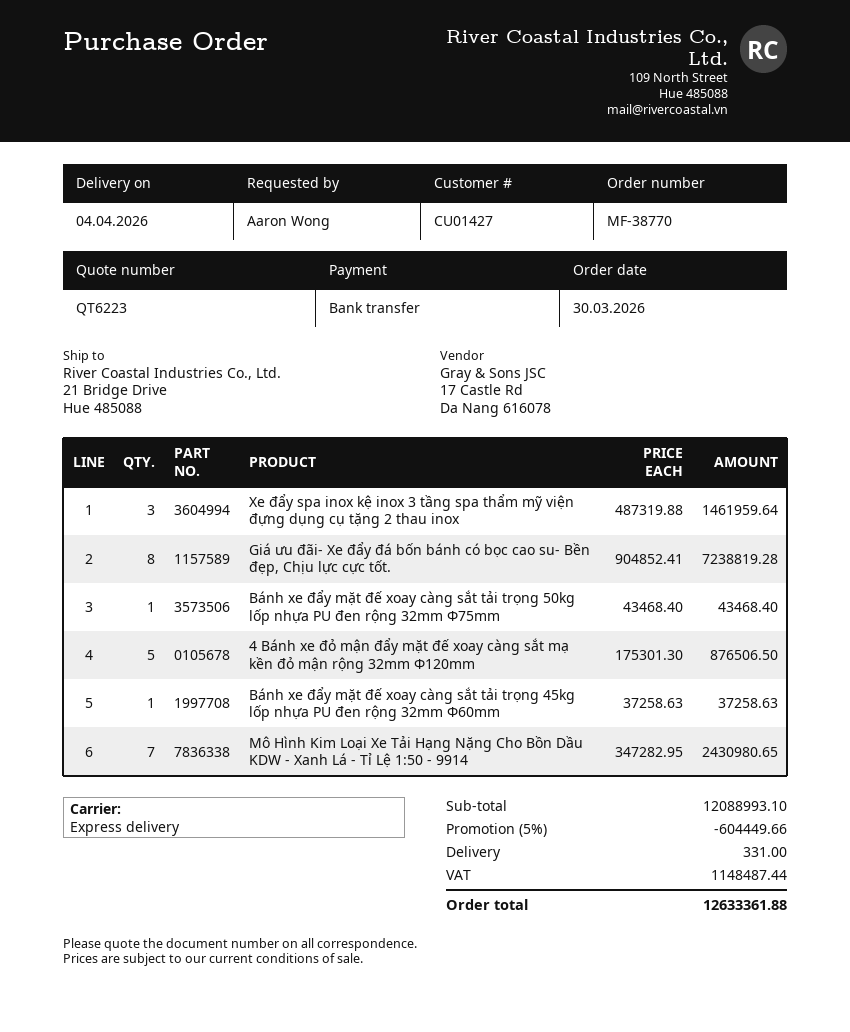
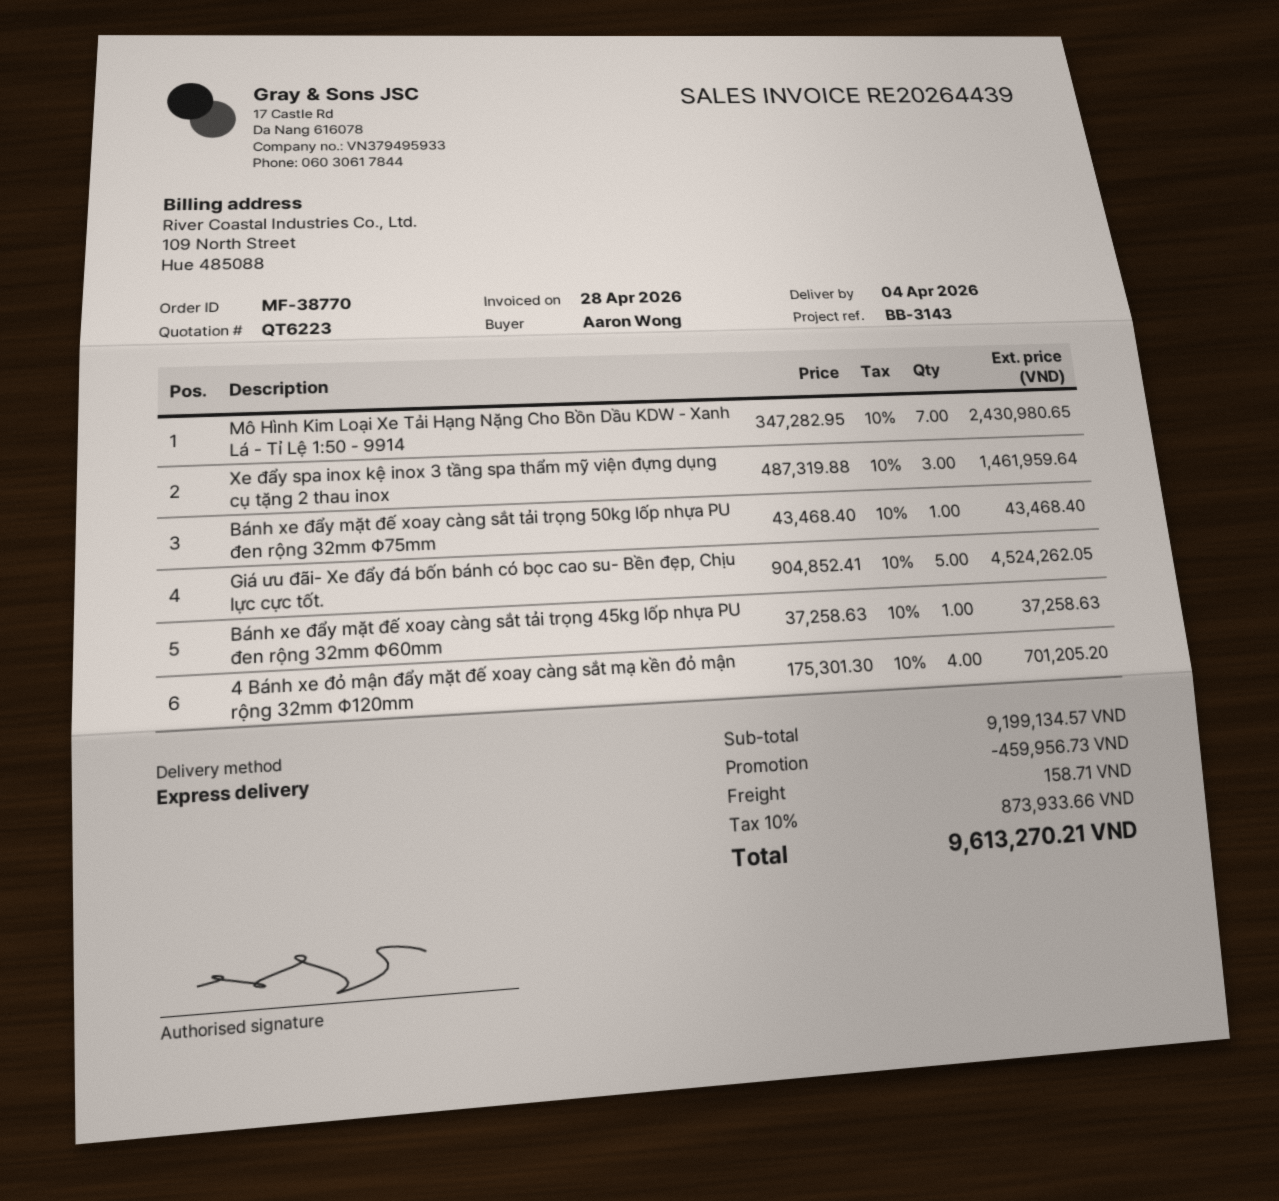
Giá ưu đãi- Xe đẩy đá bốn bánh có bọc cao su- Bền đẹp, Chịu lực cực tốt.: 8 x 904852.41 = 7238819.28 -> 5 x 904852.41 = 4524262.05
4 Bánh xe đỏ mận đẩy mặt đế xoay càng sắt mạ kền đỏ mận rộng 32mm Φ120mm: 5 x 175301.30 = 876506.50 -> 4 x 175301.30 = 701205.20
subtotal: 12088993.10 -> 9199134.57
discount: 604449.66 -> 459956.73
shipping: 331.00 -> 158.71
tax: 1148487.44 -> 873933.66
total: 12633361.88 -> 9613270.21

